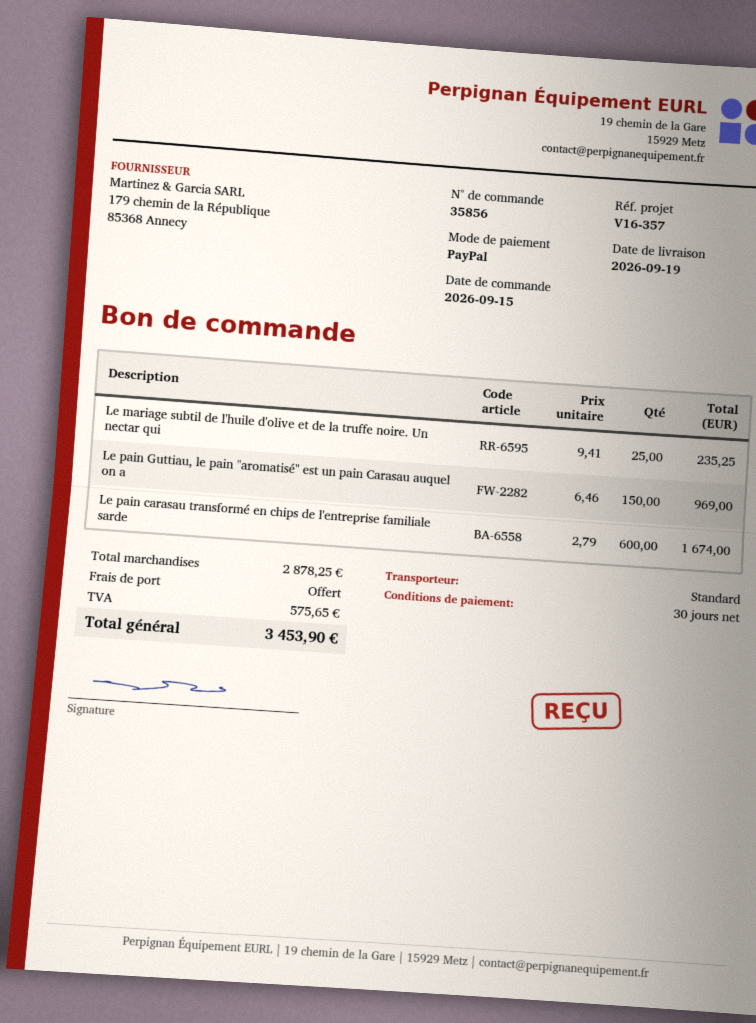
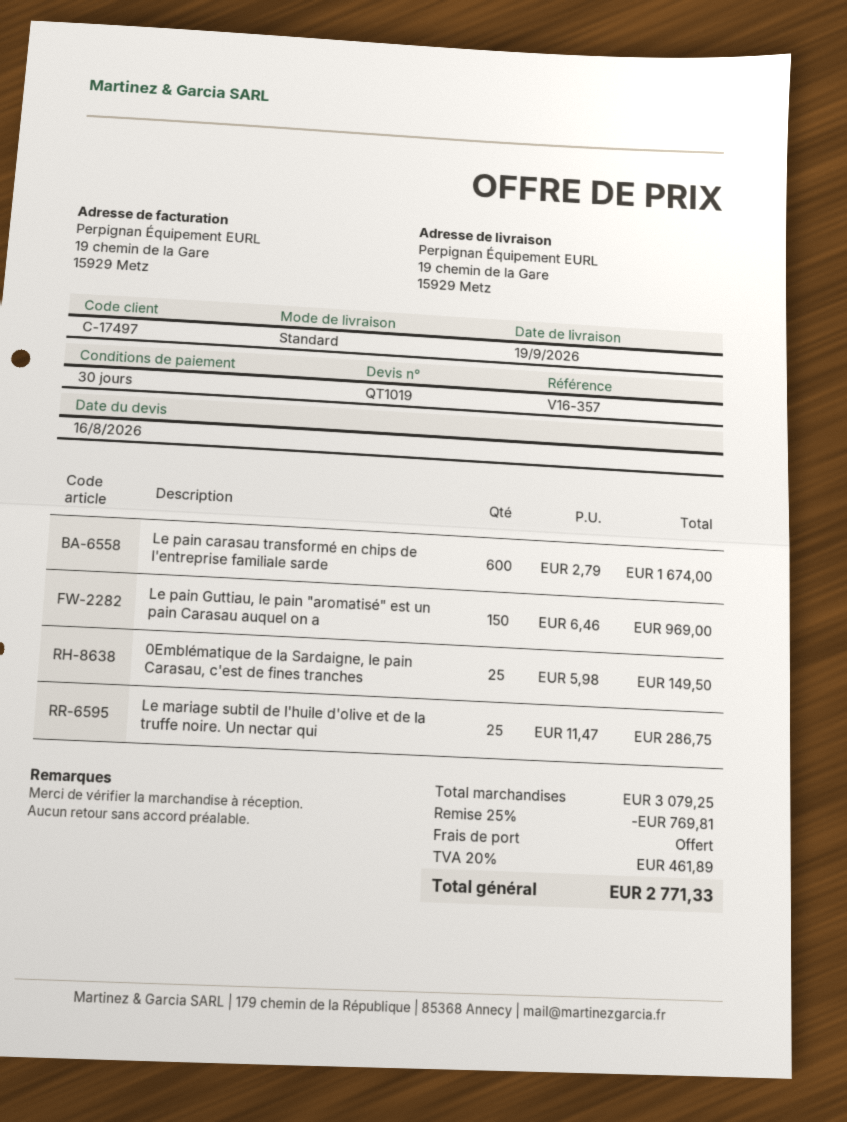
Le mariage subtil de l'huile d'olive et de la truffe noire. Un nectar qui: 25 x 9.41 = 235.25 -> 25 x 11.47 = 286.75
0Emblématique de la Sardaigne, le pain Carasau, c'est de fines tranches: none -> 25 x 5.98 = 149.50
subtotal: 2878.25 -> 3079.25
discount: none -> 25% = 769.81
tax: 575.65 -> 461.89
total: 3453.90 -> 2771.33

